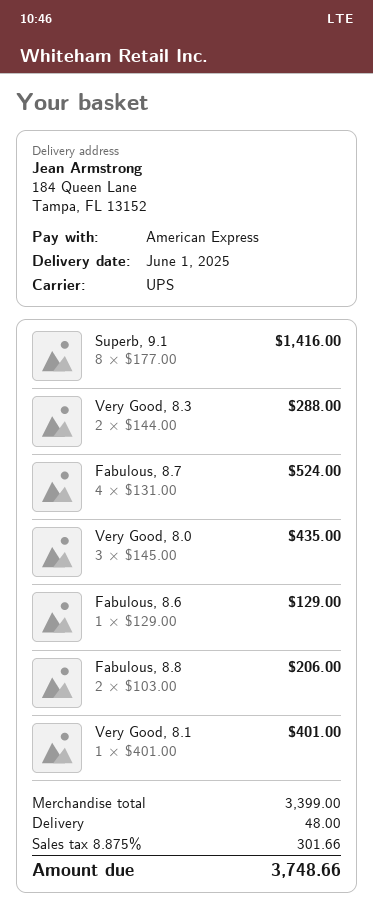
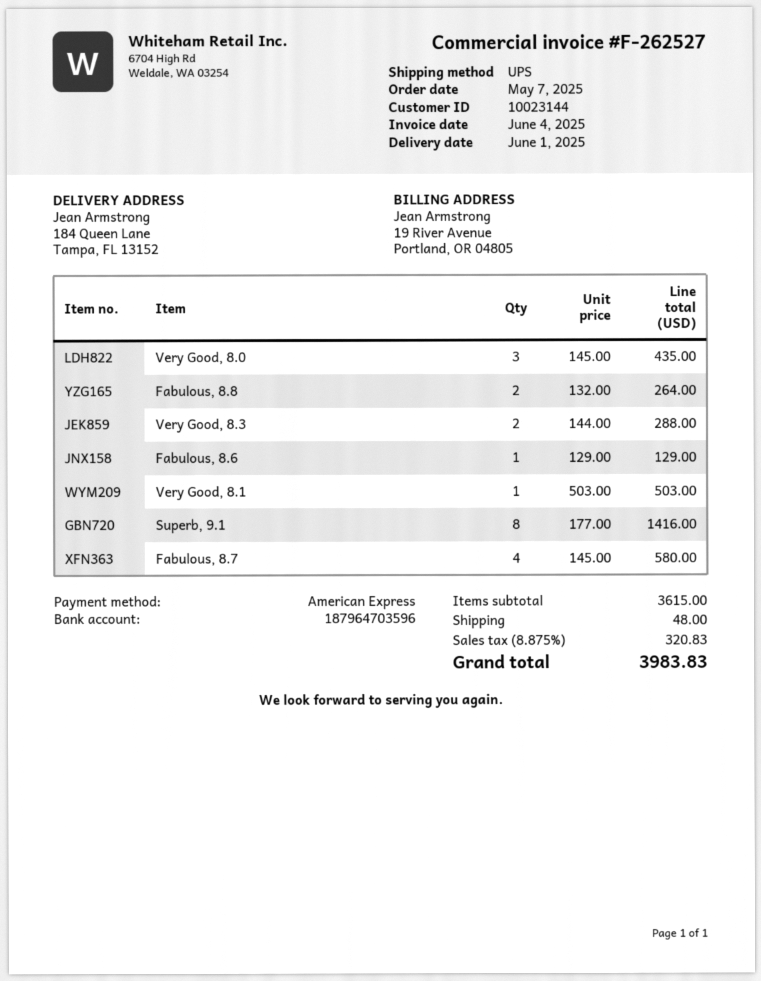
Fabulous, 8.7: 4 x 131.00 = 524.00 -> 4 x 145.00 = 580.00
Fabulous, 8.8: 2 x 103.00 = 206.00 -> 2 x 132.00 = 264.00
Very Good, 8.1: 1 x 401.00 = 401.00 -> 1 x 503.00 = 503.00
subtotal: 3399.00 -> 3615.00
tax: 8.875% = 301.66 -> 8.875% = 320.83
total: 3748.66 -> 3983.83

